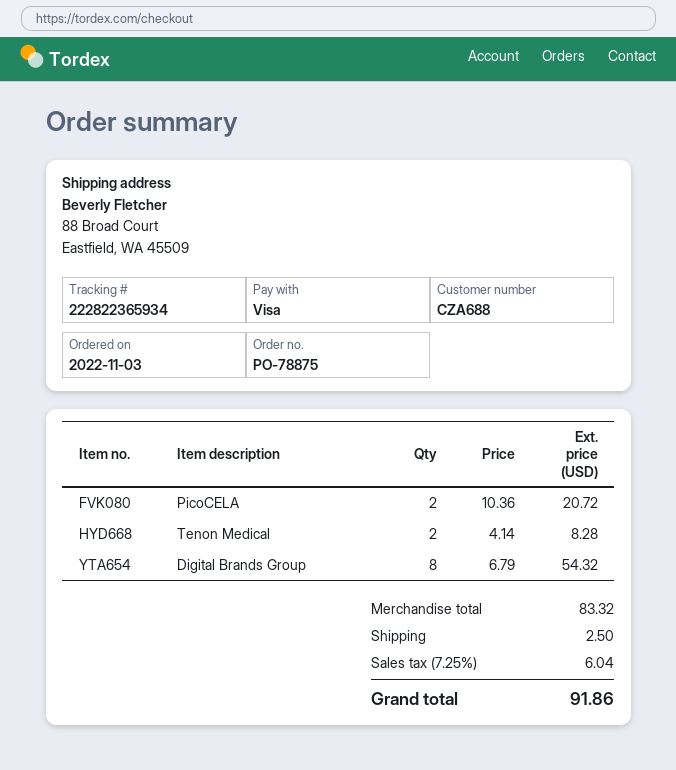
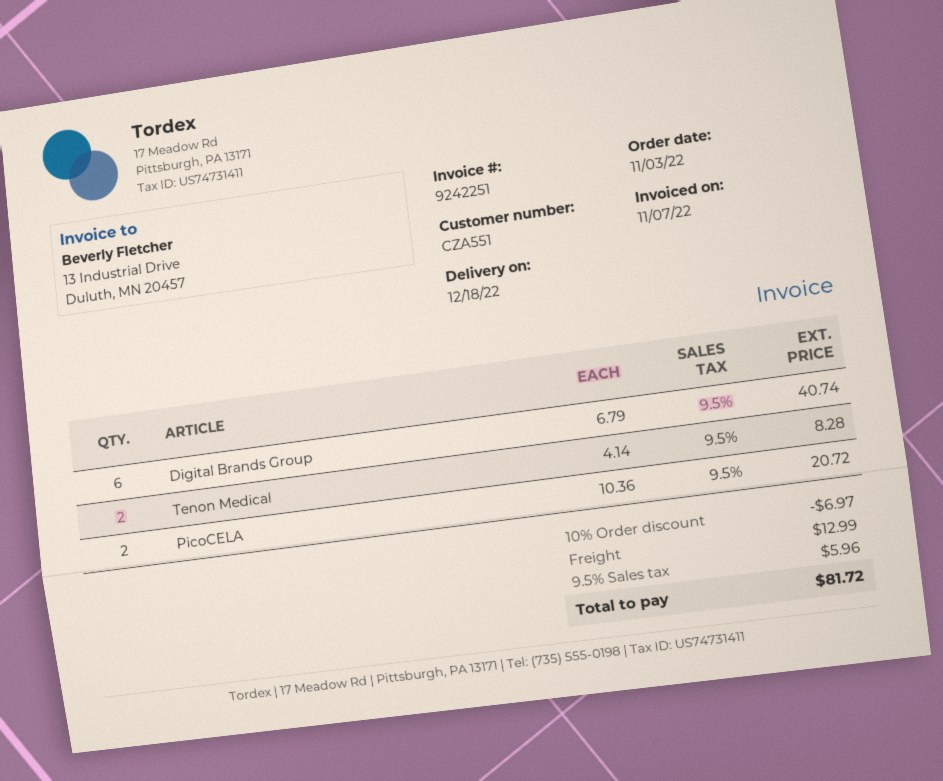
customer number: CZA688 -> CZA551
Digital Brands Group: 8 x 6.79 = 54.32 -> 6 x 6.79 = 40.74
discount: none -> 10% = 6.97
shipping: 2.50 -> 12.99
tax: 7.25% = 6.04 -> 9.5% = 5.96
total: 91.86 -> 81.72

